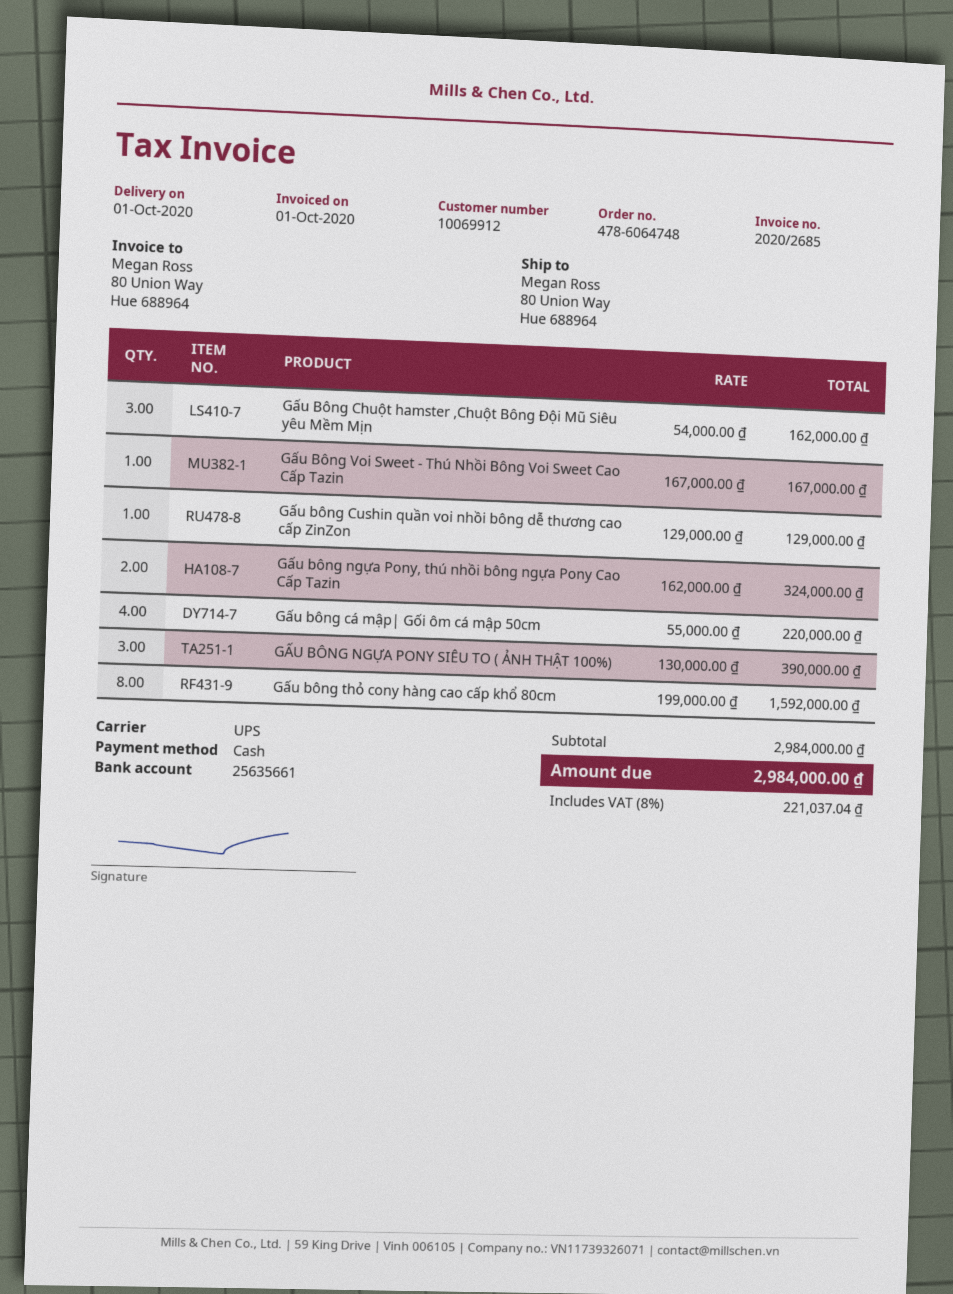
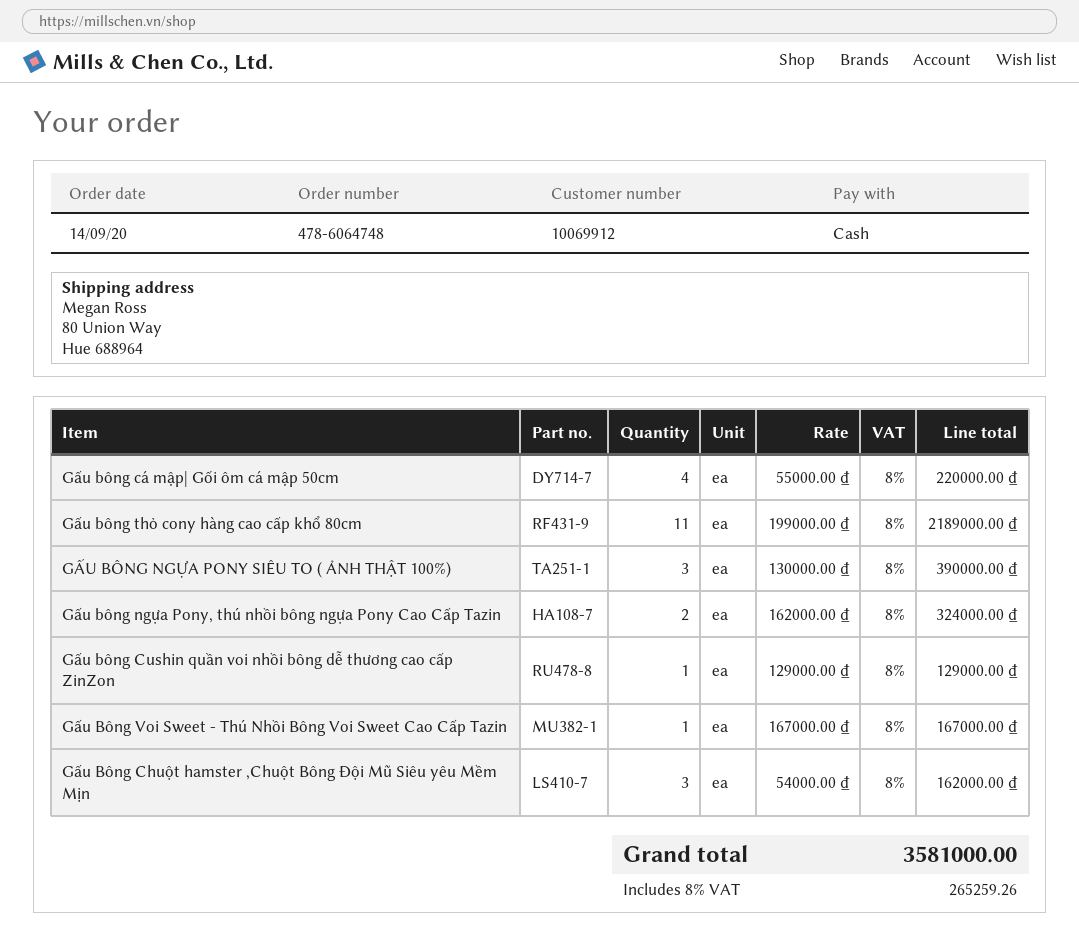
Gấu bông thỏ cony hàng cao cấp khổ 80cm: 8 x 199000.00 = 1592000.00 -> 11 x 199000.00 = 2189000.00
tax: 8% = 221037.04 -> 8% = 265259.26
total: 2984000.00 -> 3581000.00

